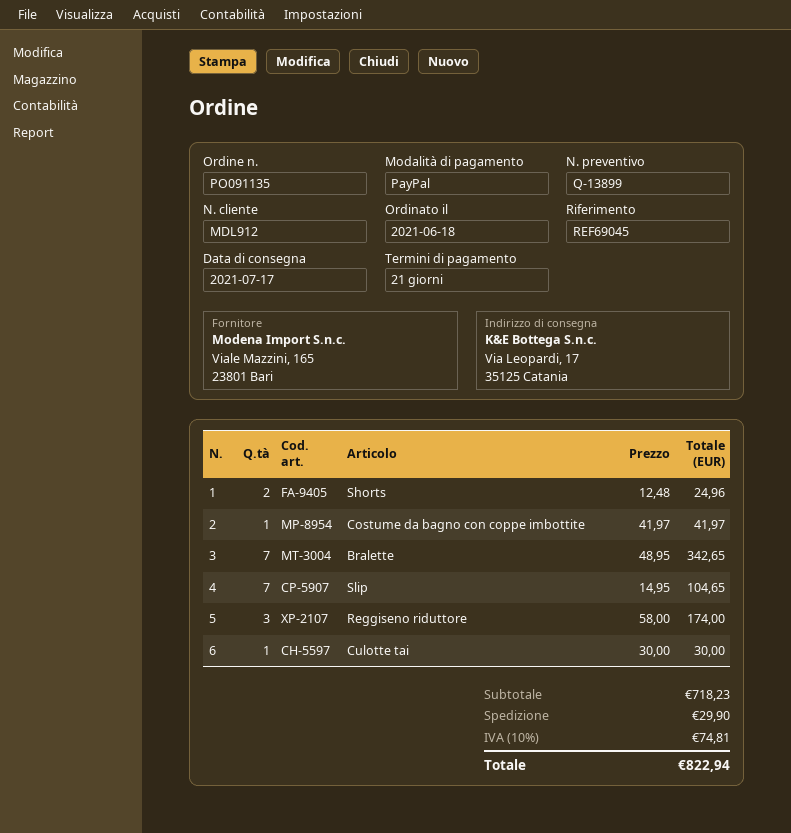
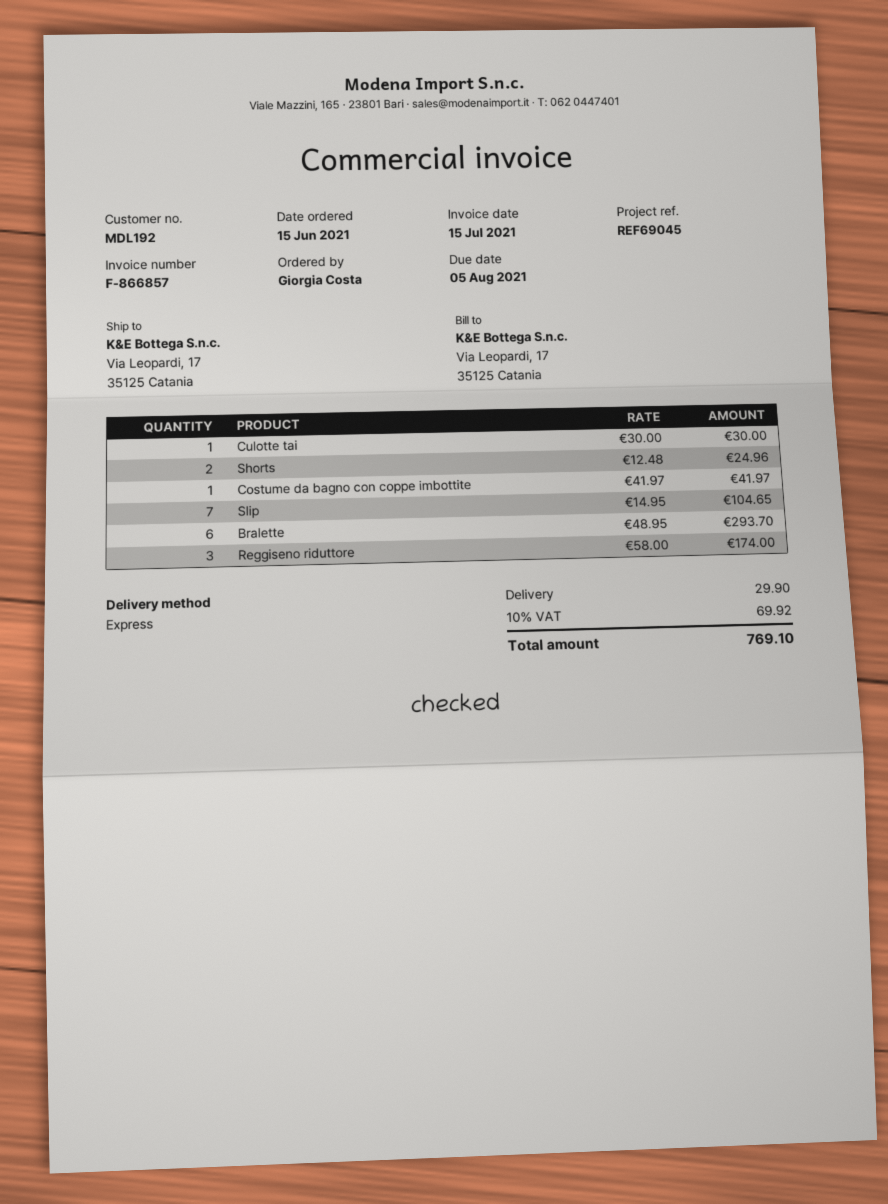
order date: 2021-06-18 -> 2021-06-15
customer number: MDL912 -> MDL192
Bralette: 7 x 48.95 = 342.65 -> 6 x 48.95 = 293.70
tax: 10% = 74.81 -> 10% = 69.92
total: 822.94 -> 769.10

